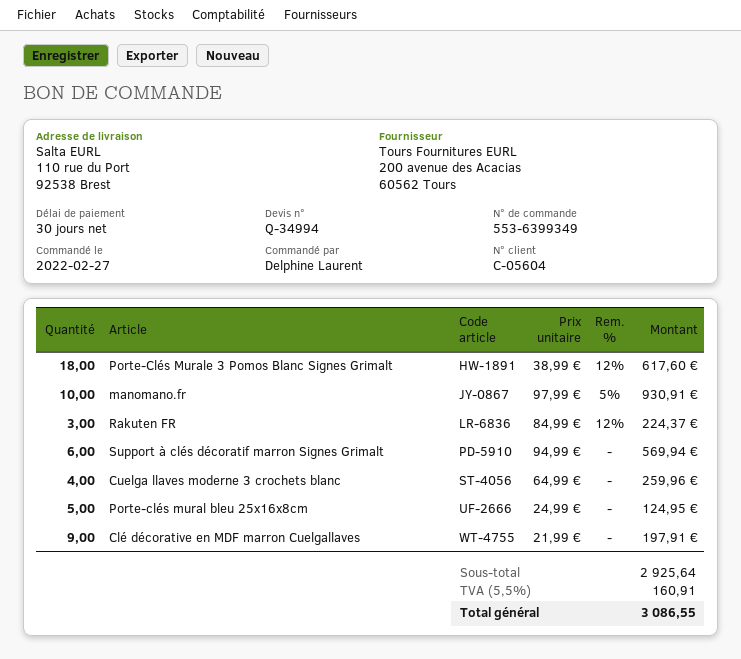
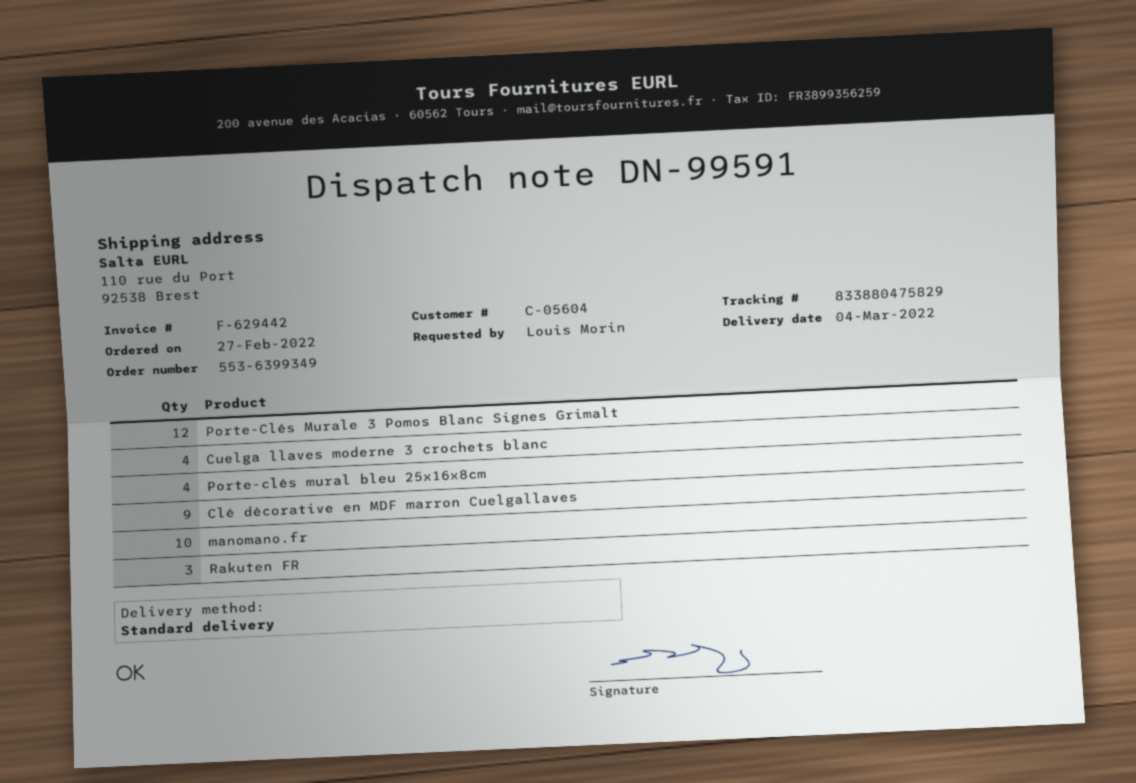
ordered by: Delphine Laurent -> Louis Morin
Porte-Clés Murale 3 Pomos Blanc Signes Grimalt: 18 -> 12
Support à clés décoratif marron Signes Grimalt: 6 -> none
Porte-clés mural bleu 25x16x8cm: 5 -> 4

